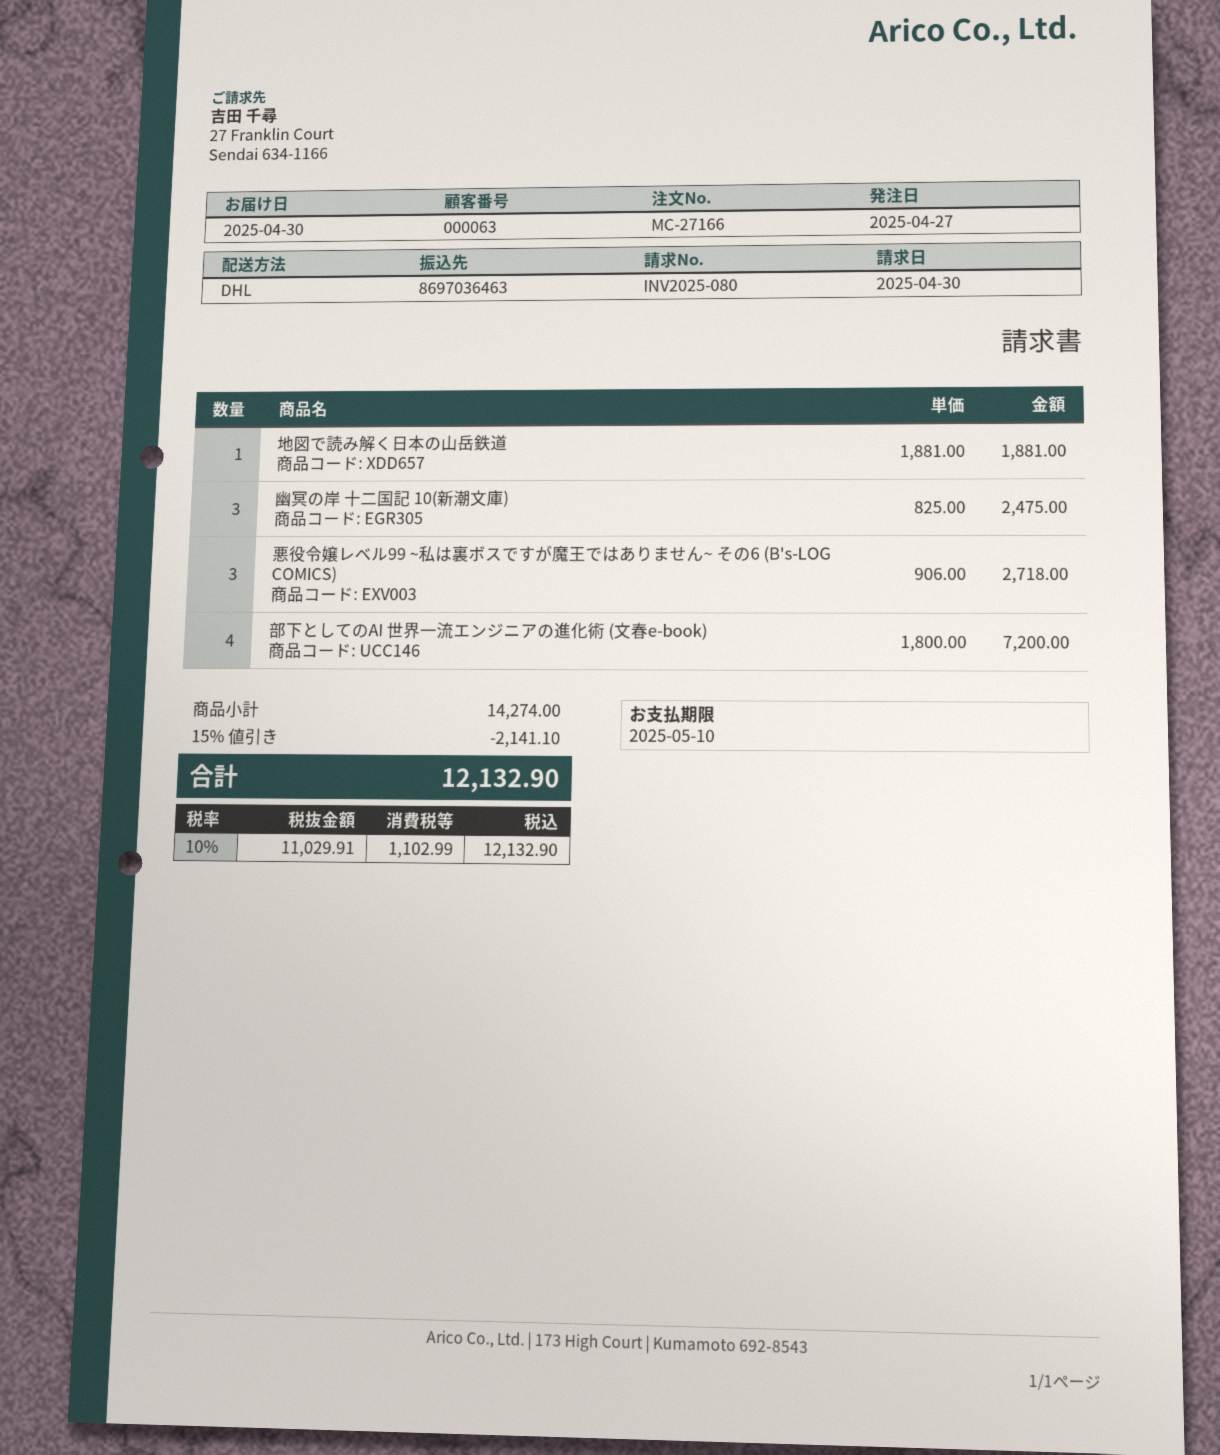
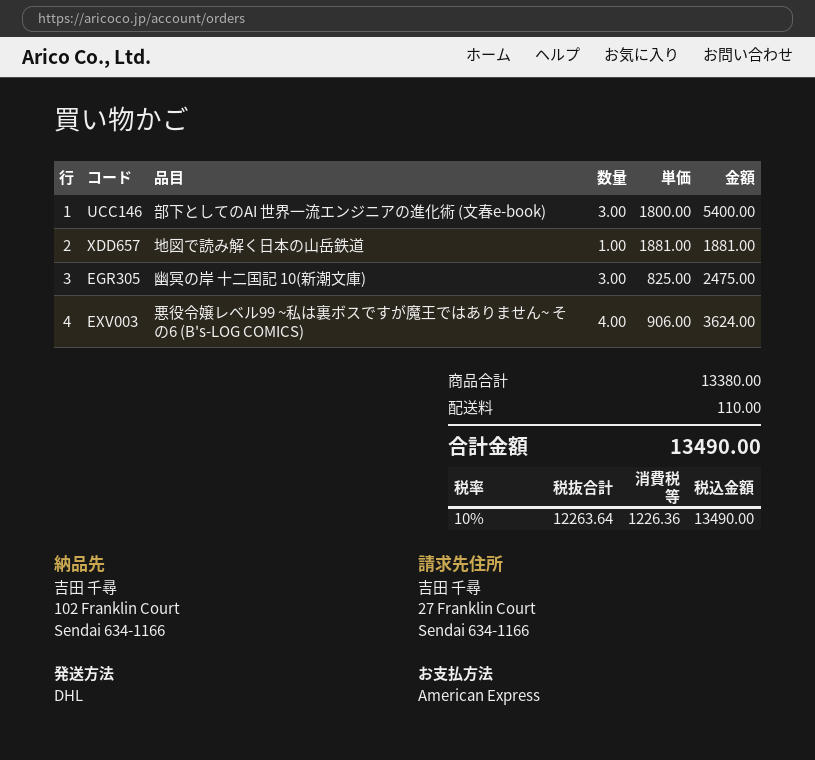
悪役令嬢レベル99 ~私は裏ボスですが魔王ではありません~ その6 (B's-LOG COMICS): 3 x 906.00 = 2718.00 -> 4 x 906.00 = 3624.00
部下としてのAI 世界一流エンジニアの進化術 (文春e-book): 4 x 1800.00 = 7200.00 -> 3 x 1800.00 = 5400.00
subtotal: 14274.00 -> 13380.00
discount: 15% = 2141.10 -> none
shipping: none -> 110.00
net: 11029.91 -> 12263.64
tax: 10% = 1102.99 -> 10% = 1226.36
total: 12132.90 -> 13490.00

